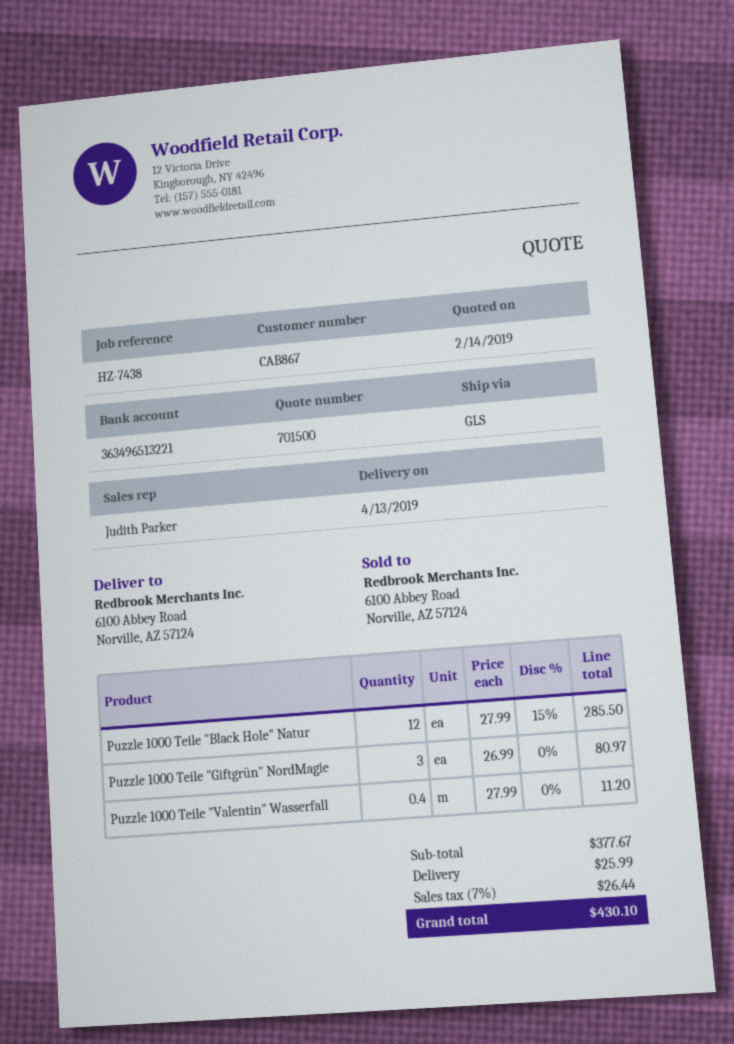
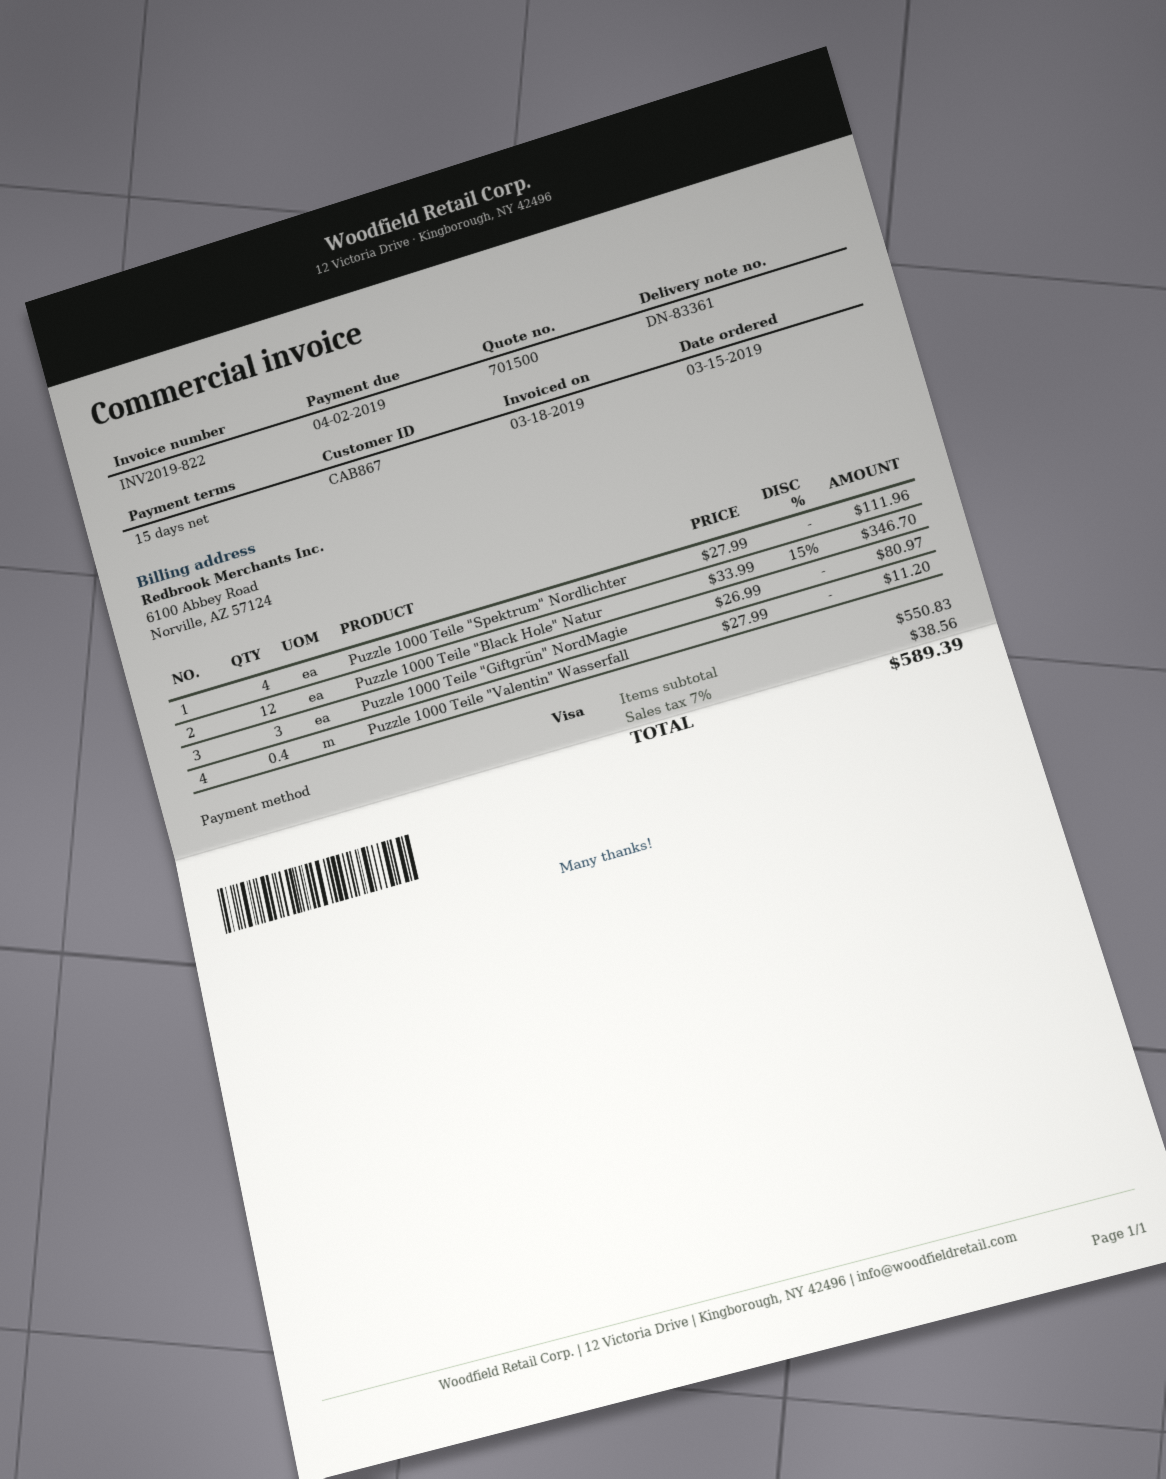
Puzzle 1000 Teile "Black Hole" Natur: 12 x 27.99 - 15% = 285.50 -> 12 x 33.99 - 15% = 346.70
Puzzle 1000 Teile "Spektrum" Nordlichter: none -> 4 x 27.99 = 111.96
subtotal: 377.67 -> 550.83
shipping: 25.99 -> none
tax: 7% = 26.44 -> 7% = 38.56
total: 430.10 -> 589.39

